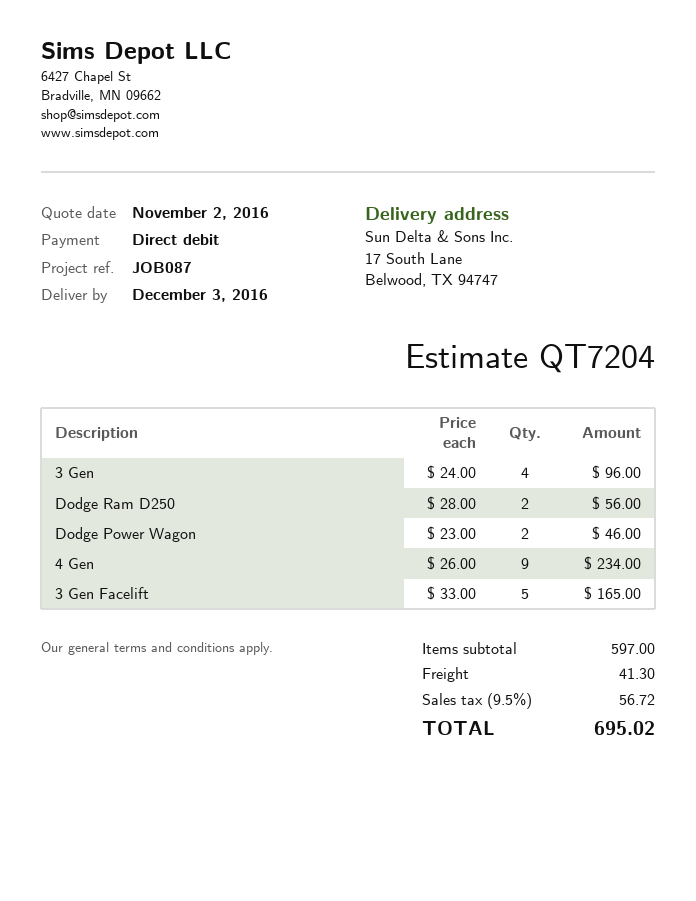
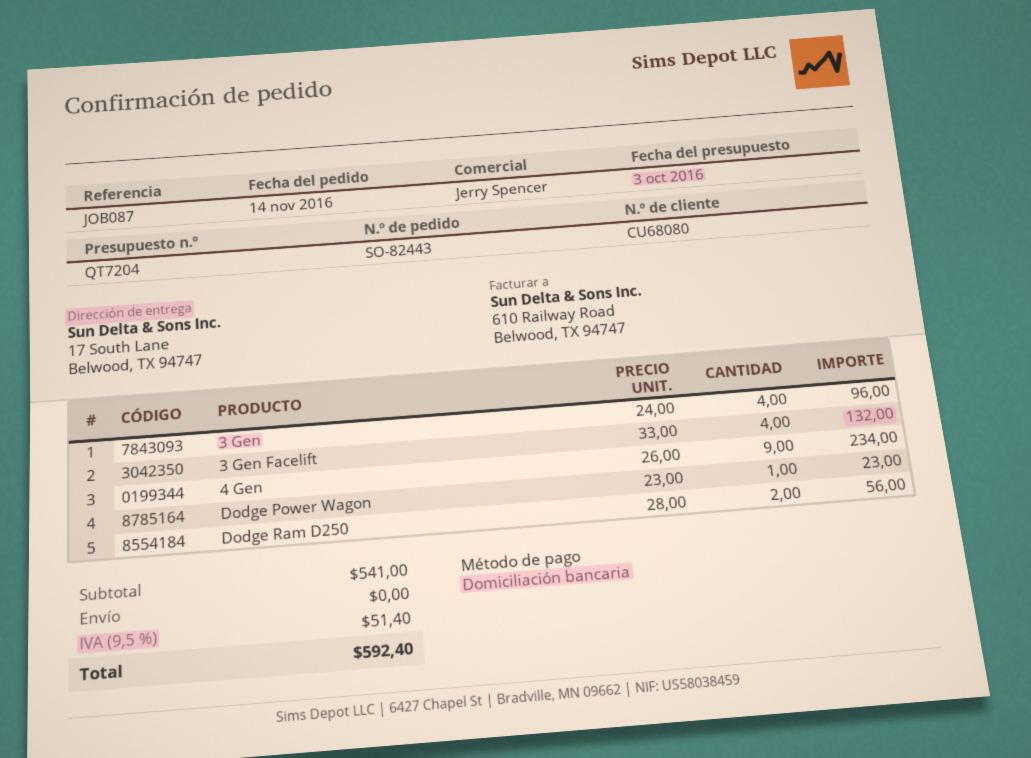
quote date: 2016-11-02 -> 2016-10-03
Dodge Power Wagon: 2 x 23.00 = 46.00 -> 1 x 23.00 = 23.00
3 Gen Facelift: 5 x 33.00 = 165.00 -> 4 x 33.00 = 132.00
subtotal: 597.00 -> 541.00
shipping: 41.30 -> 0.00
tax: 9.5% = 56.72 -> 9.5% = 51.40
total: 695.02 -> 592.40

